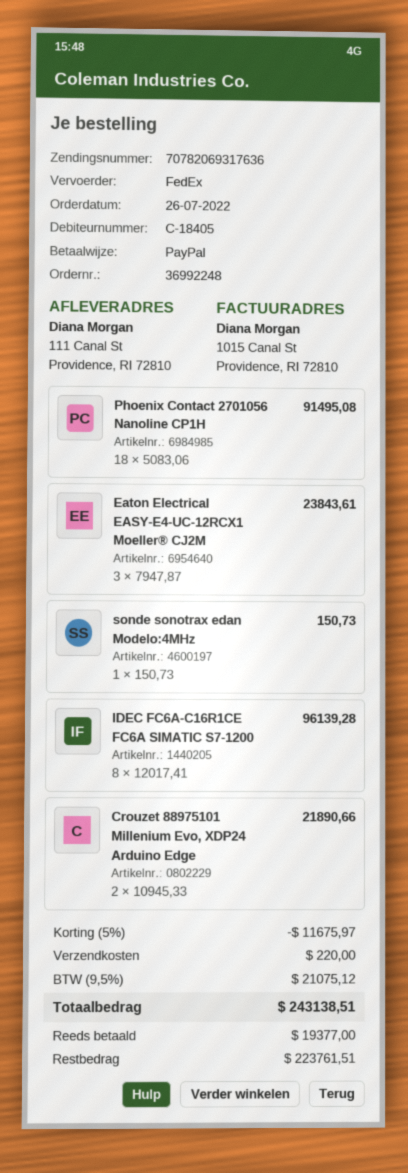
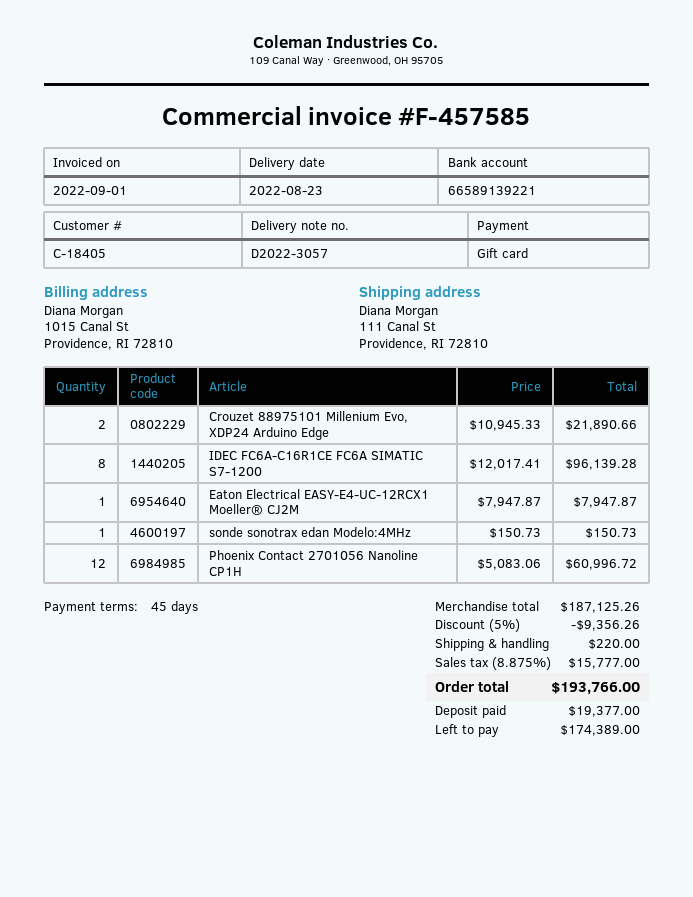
payment method: PayPal -> gift card
Phoenix Contact 2701056 Nanoline CP1H: 18 x 5083.06 = 91495.08 -> 12 x 5083.06 = 60996.72
Eaton Electrical EASY-E4-UC-12RCX1 Moeller® CJ2M: 3 x 7947.87 = 23843.61 -> 1 x 7947.87 = 7947.87
discount: 5% = 11675.97 -> 5% = 9356.26
tax: 9.5% = 21075.12 -> 8.875% = 15777.00
total: 243138.51 -> 193766.00
balance: 223761.51 -> 174389.00

